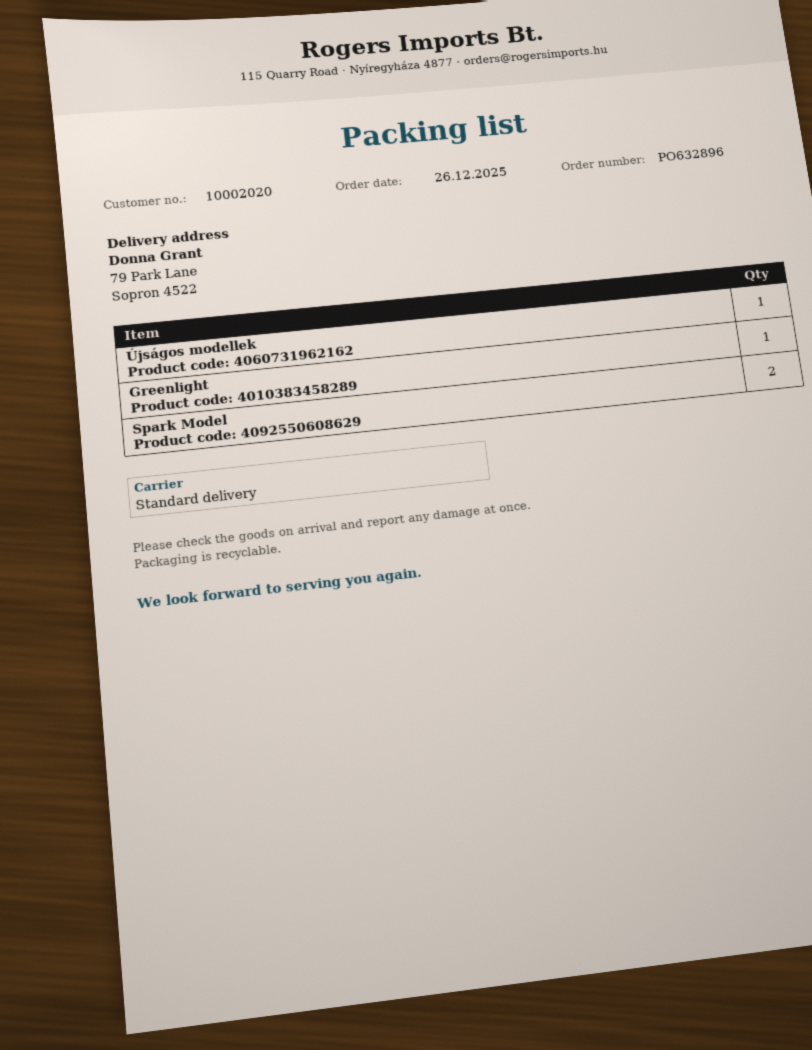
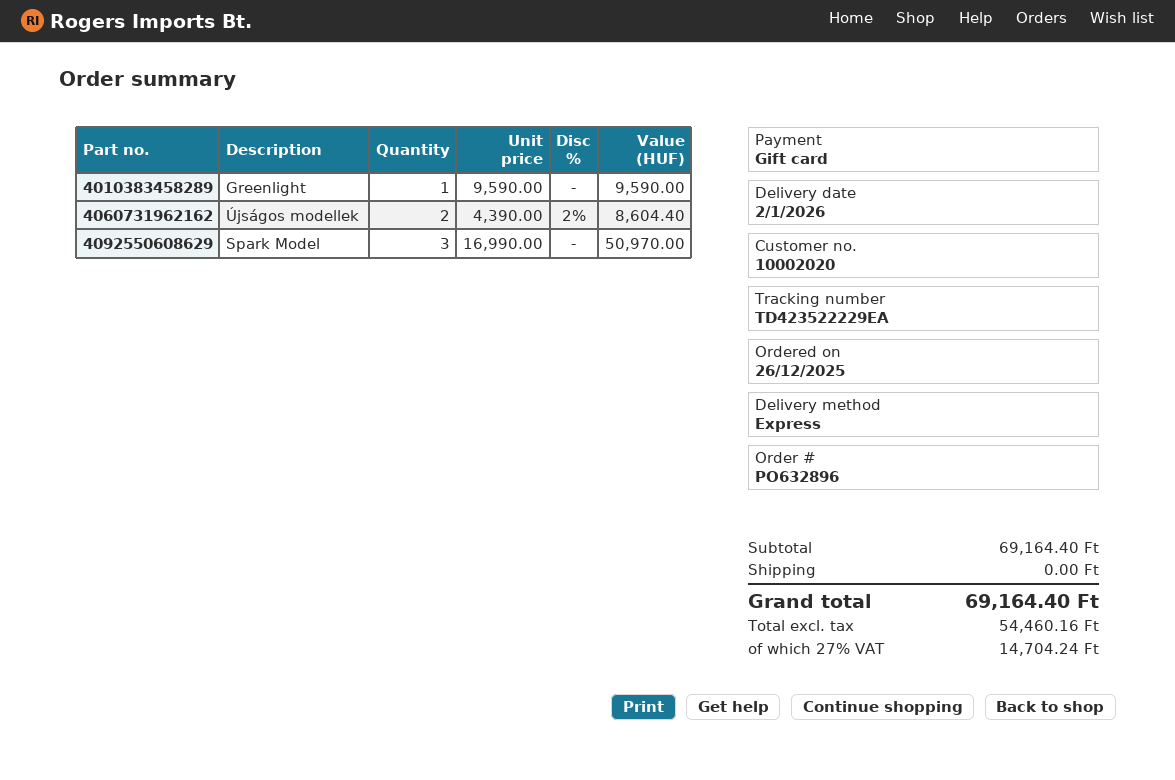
shipping method: standard -> express
Újságos modellek: 1 -> 2
Spark Model: 2 -> 3

